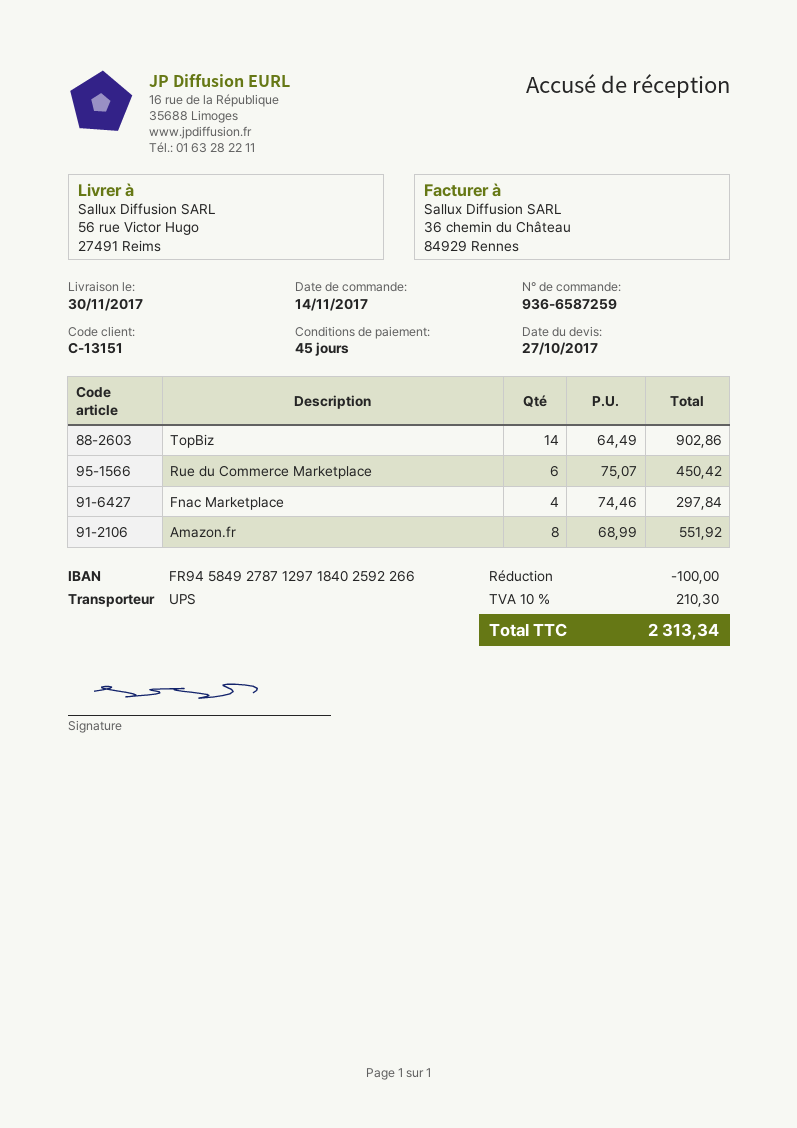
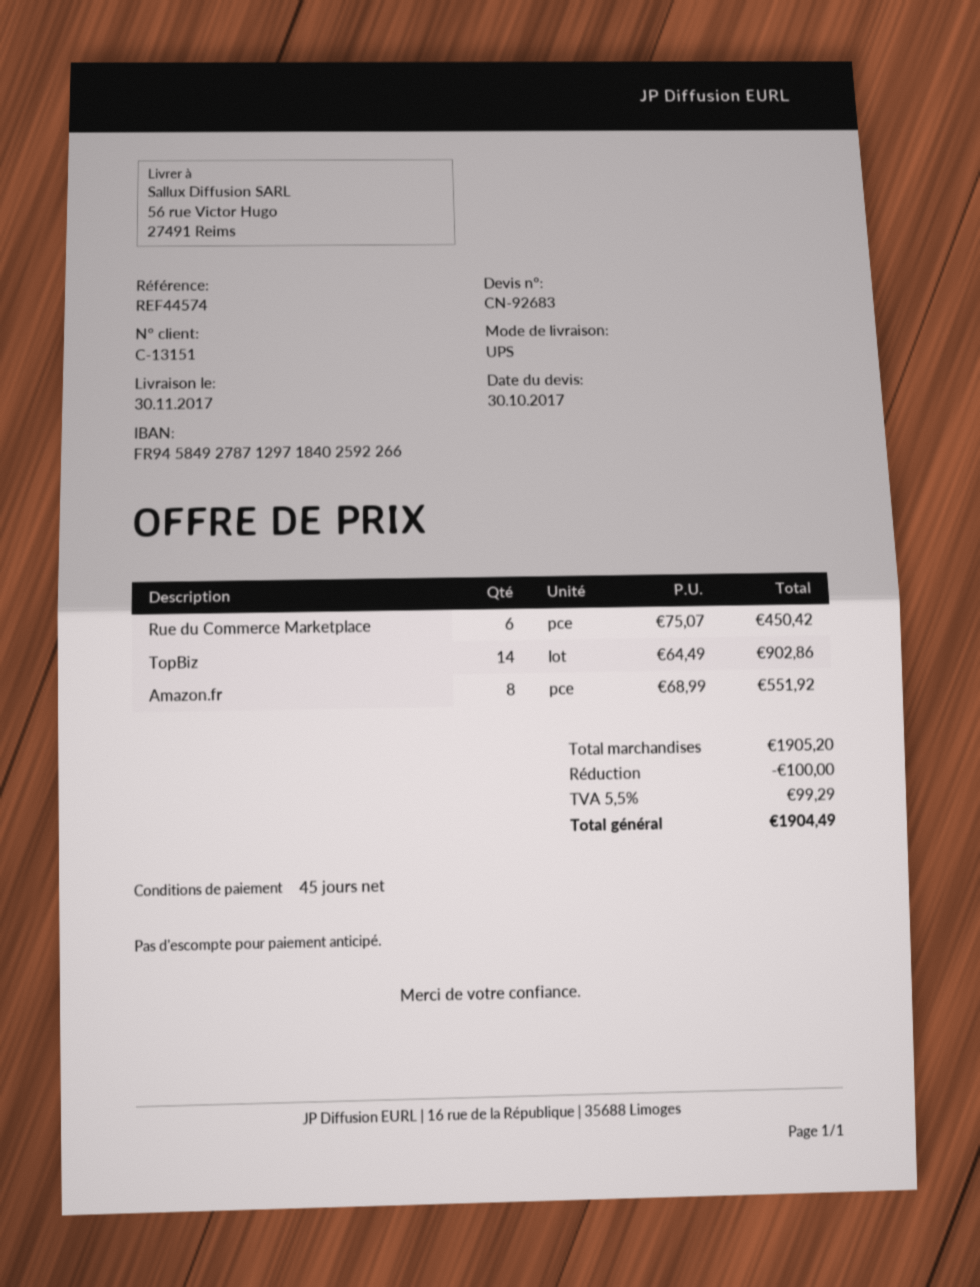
quote date: 2017-10-27 -> 2017-10-30
Fnac Marketplace: 4 x 74.46 = 297.84 -> none
tax: 10% = 210.30 -> 5.5% = 99.29
total: 2313.34 -> 1904.49

